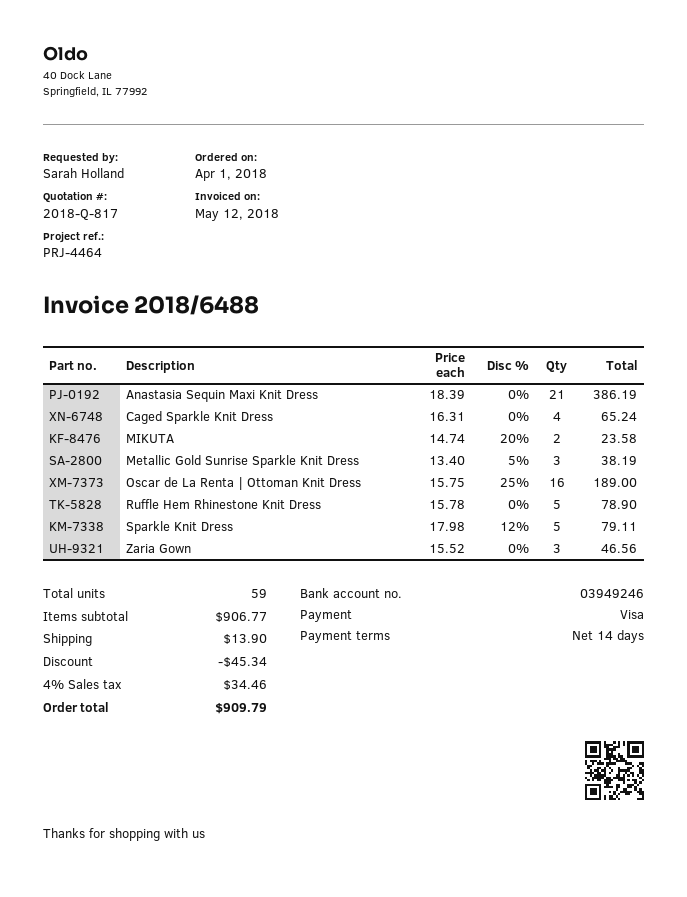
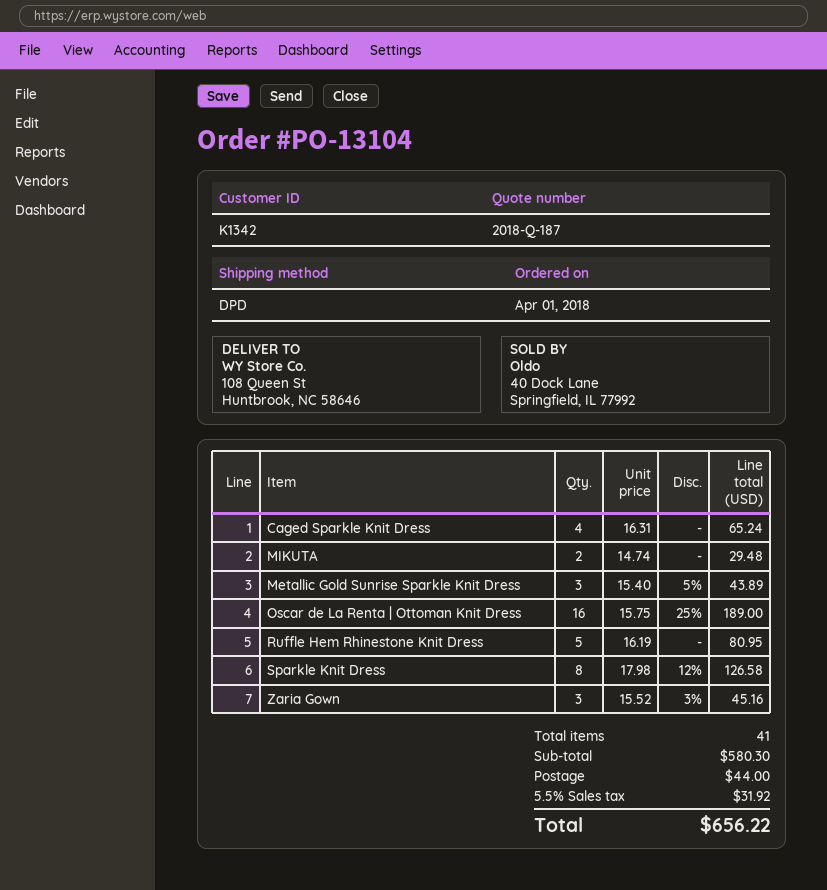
quote number: 2018-Q-817 -> 2018-Q-187
Anastasia Sequin Maxi Knit Dress: 21 x 18.39 = 386.19 -> none
MIKUTA: 2 x 14.74 - 20% = 23.58 -> 2 x 14.74 = 29.48
Metallic Gold Sunrise Sparkle Knit Dress: 3 x 13.40 - 5% = 38.19 -> 3 x 15.40 - 5% = 43.89
Ruffle Hem Rhinestone Knit Dress: 5 x 15.78 = 78.90 -> 5 x 16.19 = 80.95
Sparkle Knit Dress: 5 x 17.98 - 12% = 79.11 -> 8 x 17.98 - 12% = 126.58
Zaria Gown: 3 x 15.52 = 46.56 -> 3 x 15.52 - 3% = 45.16
total quantity: 59 -> 41
subtotal: 906.77 -> 580.30
discount: 45.34 -> none
shipping: 13.90 -> 44.00
tax: 4% = 34.46 -> 5.5% = 31.92
total: 909.79 -> 656.22

